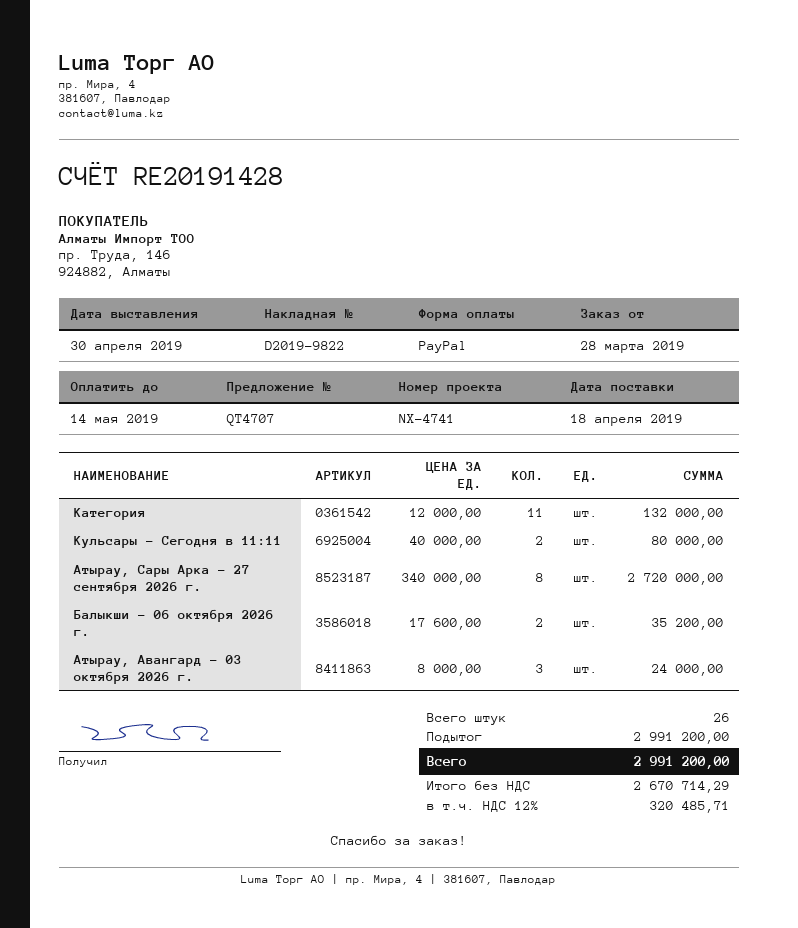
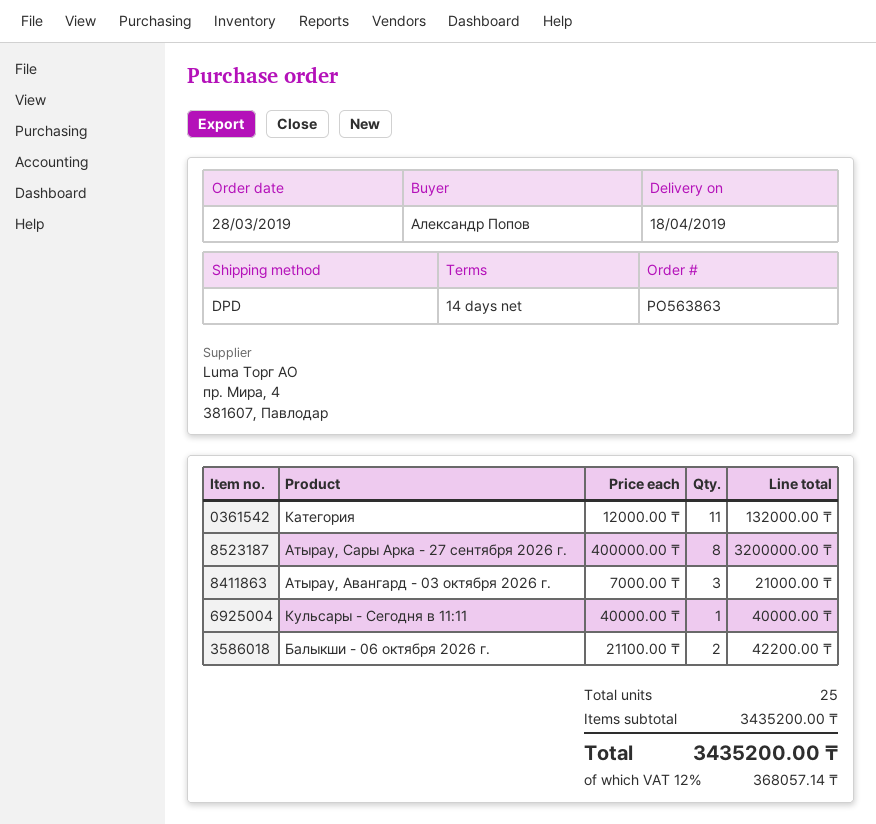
Кульсары - Сегодня в 11:11: 2 x 40000.00 = 80000.00 -> 1 x 40000.00 = 40000.00
Атырау, Сары Арка - 27 сентября 2026 г.: 8 x 340000.00 = 2720000.00 -> 8 x 400000.00 = 3200000.00
Балыкши - 06 октября 2026 г.: 2 x 17600.00 = 35200.00 -> 2 x 21100.00 = 42200.00
Атырау, Авангард - 03 октября 2026 г.: 3 x 8000.00 = 24000.00 -> 3 x 7000.00 = 21000.00
total quantity: 26 -> 25
subtotal: 2991200.00 -> 3435200.00
tax: 12% = 320485.71 -> 12% = 368057.14
total: 2991200.00 -> 3435200.00

